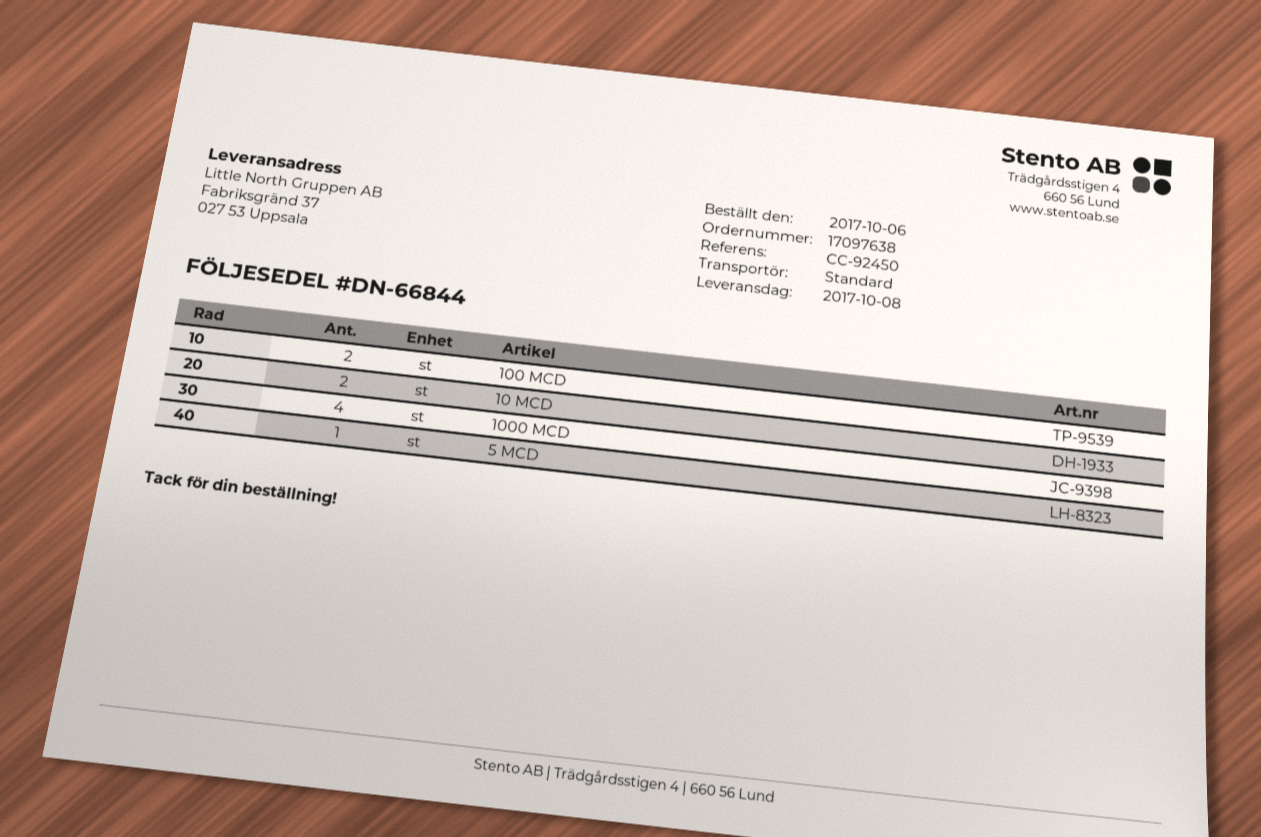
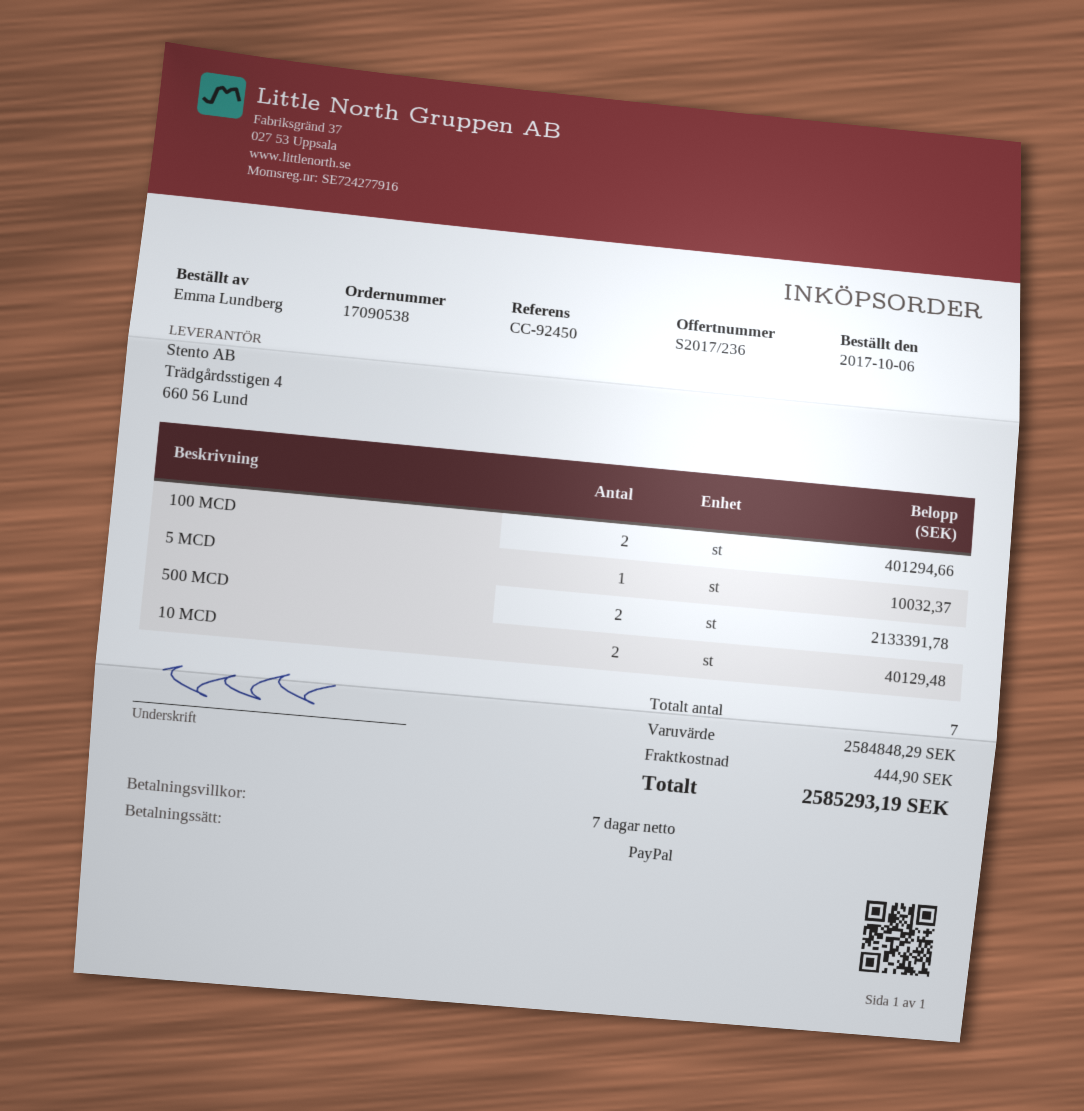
order number: 17097638 -> 17090538
1000 MCD: 4 -> none
500 MCD: none -> 2

